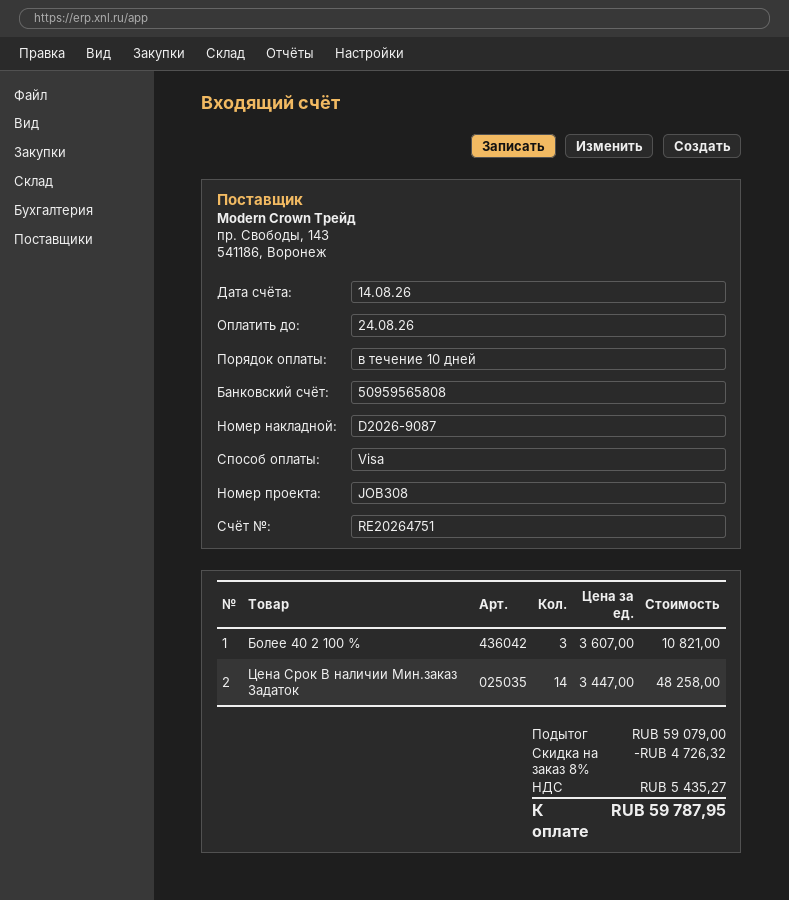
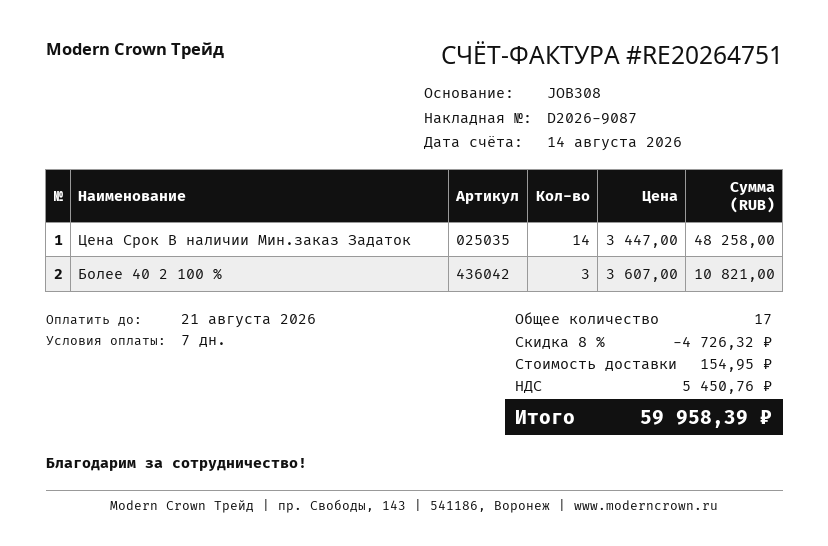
payment terms: 10 days -> 7 days
due date: 2026-08-24 -> 2026-08-21
shipping: none -> 154.95
tax: 5435.27 -> 5450.76
total: 59787.95 -> 59958.39

